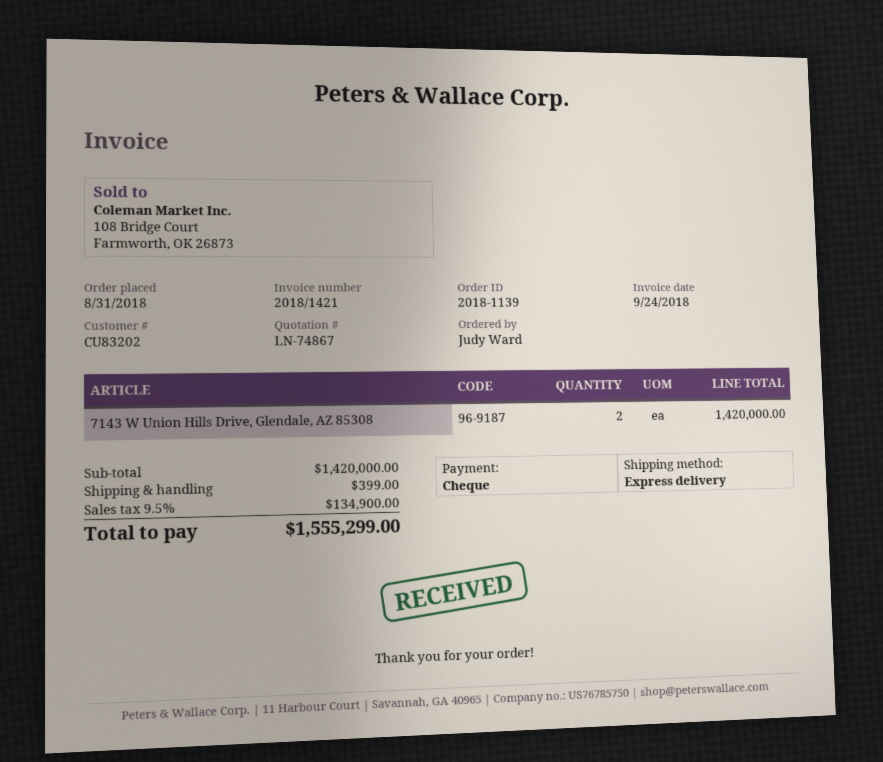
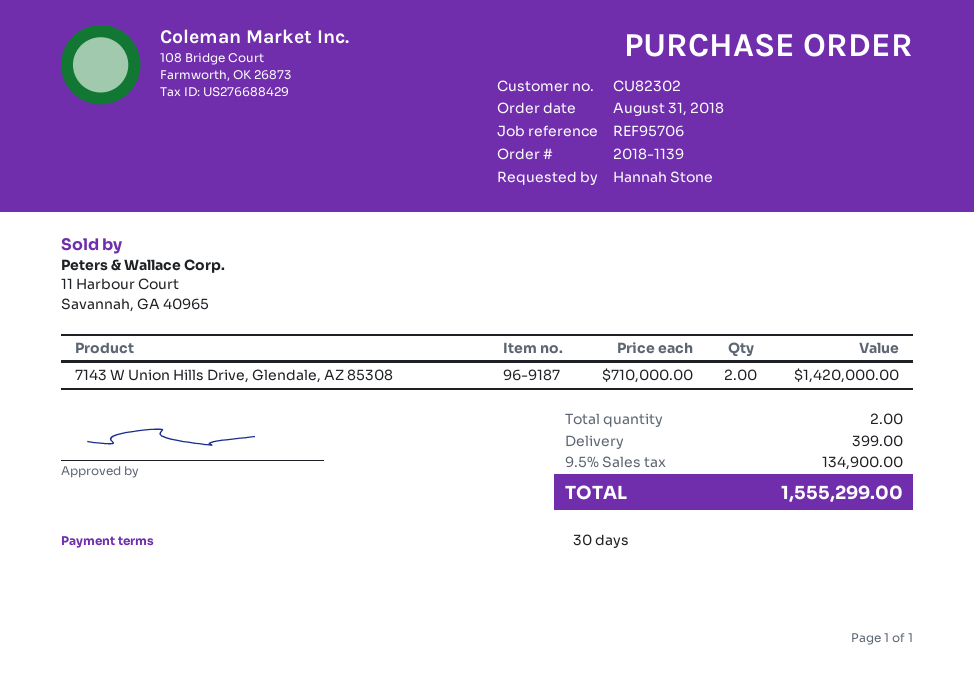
customer number: CU83202 -> CU82302
ordered by: Judy Ward -> Hannah Stone

